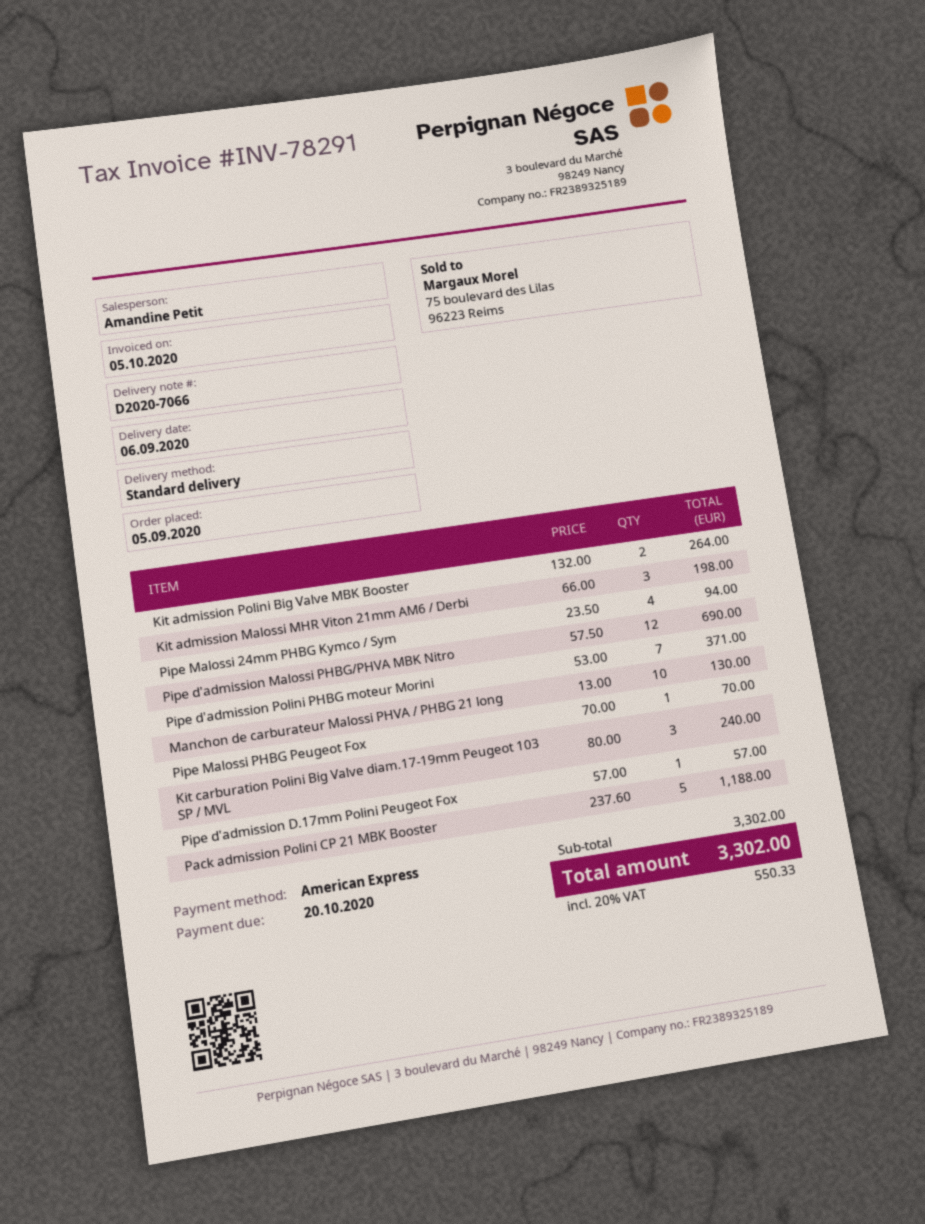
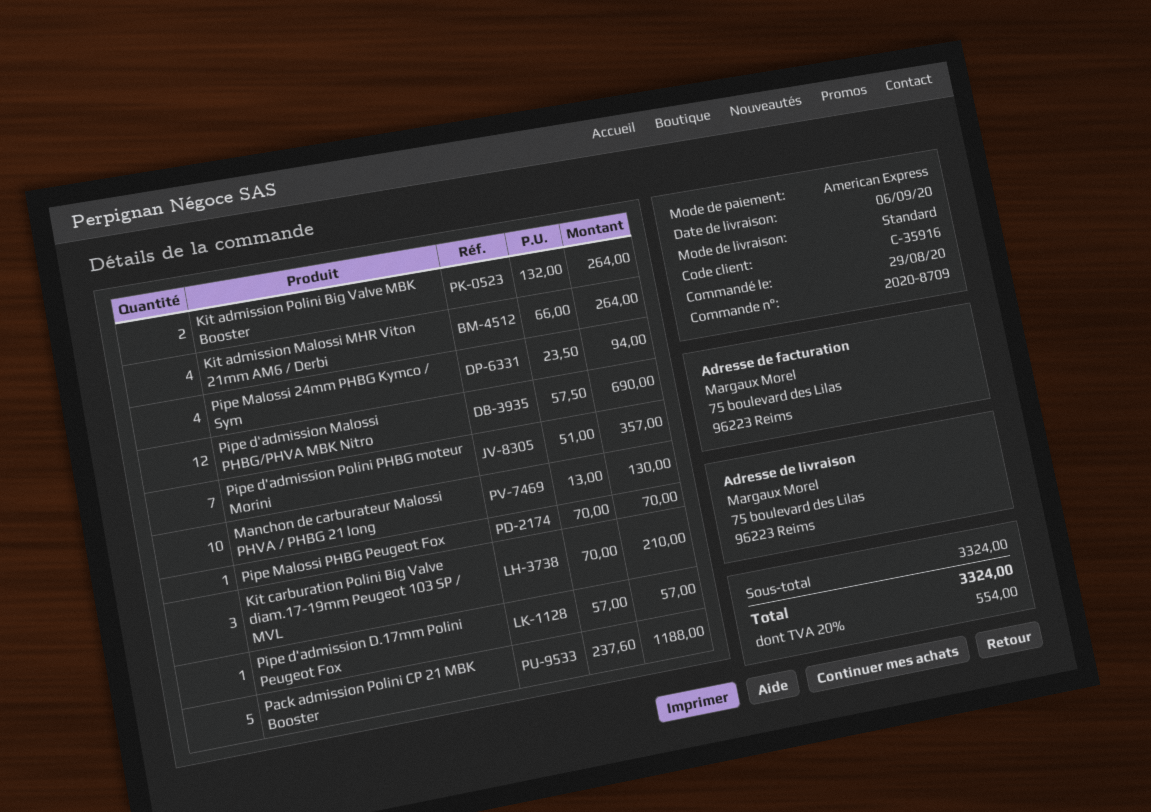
order date: 2020-09-05 -> 2020-08-29
Kit admission Malossi MHR Viton 21mm AM6 / Derbi: 3 x 66.00 = 198.00 -> 4 x 66.00 = 264.00
Pipe d'admission Polini PHBG moteur Morini: 7 x 53.00 = 371.00 -> 7 x 51.00 = 357.00
Kit carburation Polini Big Valve diam.17-19mm Peugeot 103 SP / MVL: 3 x 80.00 = 240.00 -> 3 x 70.00 = 210.00
subtotal: 3302.00 -> 3324.00
tax: 20% = 550.33 -> 20% = 554.00
total: 3302.00 -> 3324.00

